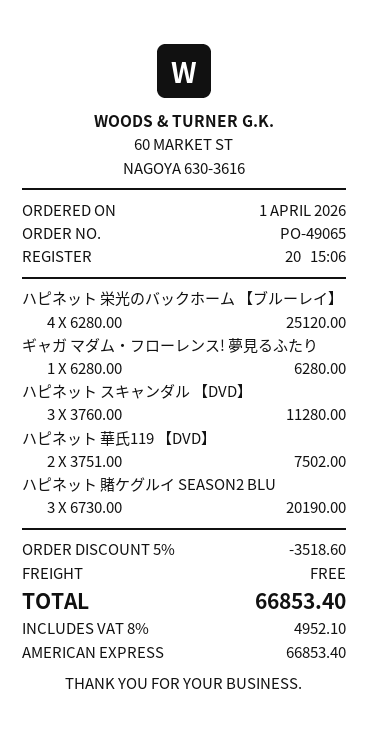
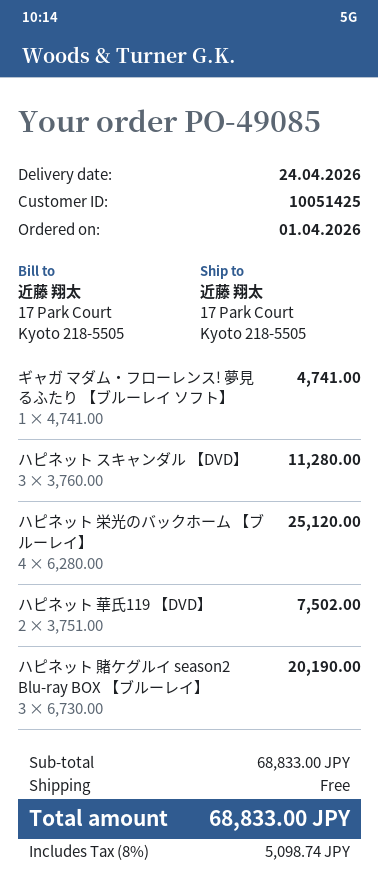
order number: PO-49065 -> PO-49085
ギャガ マダム・フローレンス! 夢見るふたり: 1 x 6280.00 = 6280.00 -> 1 x 4741.00 = 4741.00
discount: 5% = 3518.60 -> none
tax: 8% = 4952.10 -> 8% = 5098.74
total: 66853.40 -> 68833.00

